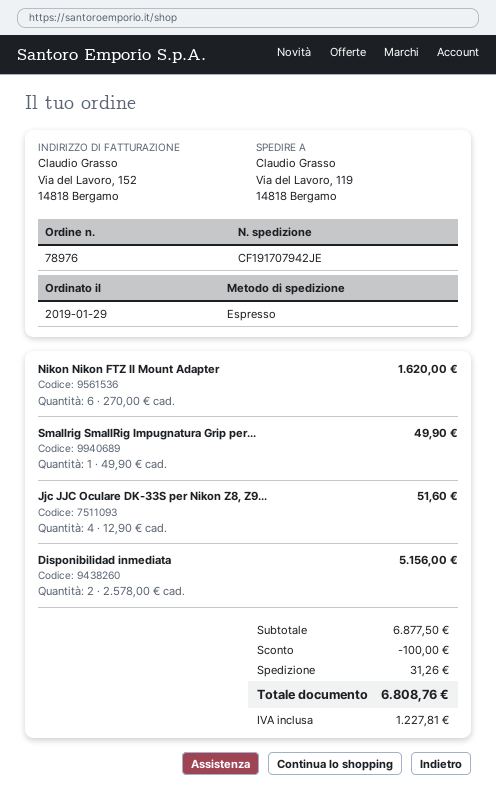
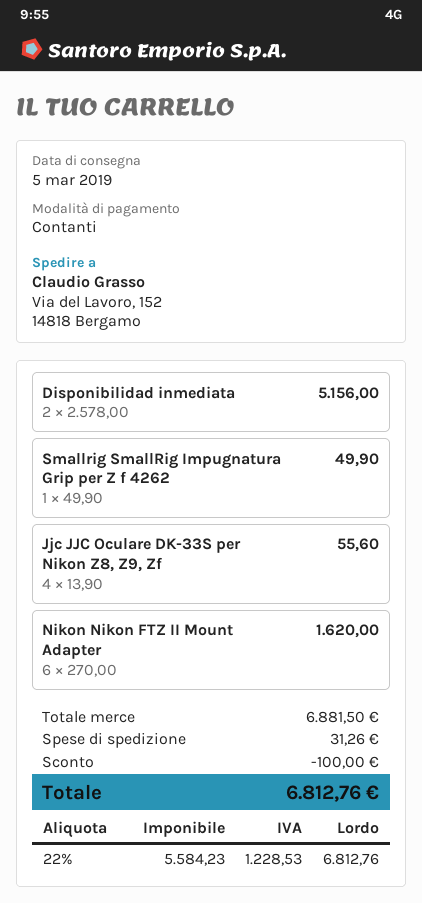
ship to: Via del Lavoro, 119, 14818 Bergamo -> Via del Lavoro, 152, 14818 Bergamo
Jjc JJC Oculare DK-33S per Nikon Z8, Z9...: 4 x 12.90 = 51.60 -> 4 x 13.90 = 55.60
subtotal: 6877.50 -> 6881.50
tax: 1227.81 -> 1228.53
total: 6808.76 -> 6812.76

